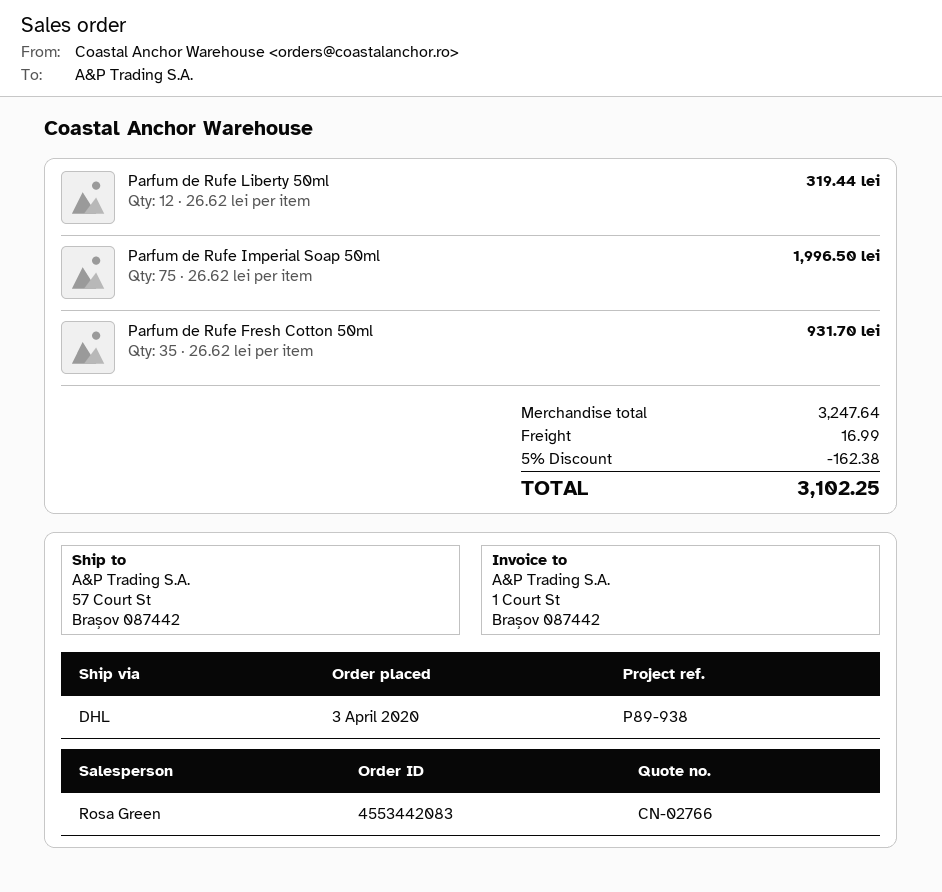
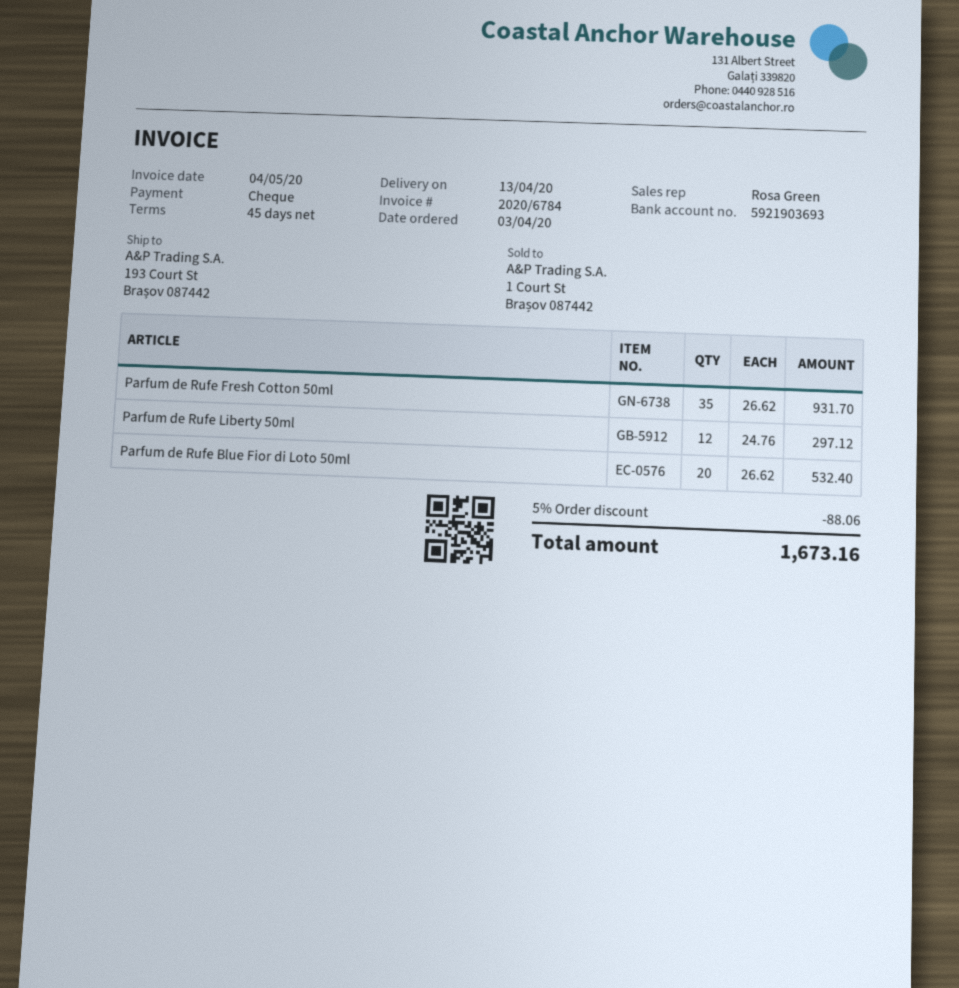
ship to: 57 Court St, Brașov 087442 -> 193 Court St, Brașov 087442
Parfum de Rufe Liberty 50ml: 12 x 26.62 = 319.44 -> 12 x 24.76 = 297.12
Parfum de Rufe Imperial Soap 50ml: 75 x 26.62 = 1996.50 -> none
Parfum de Rufe Blue Fior di Loto 50ml: none -> 20 x 26.62 = 532.40
discount: 5% = 162.38 -> 5% = 88.06
shipping: 16.99 -> none
total: 3102.25 -> 1673.16

